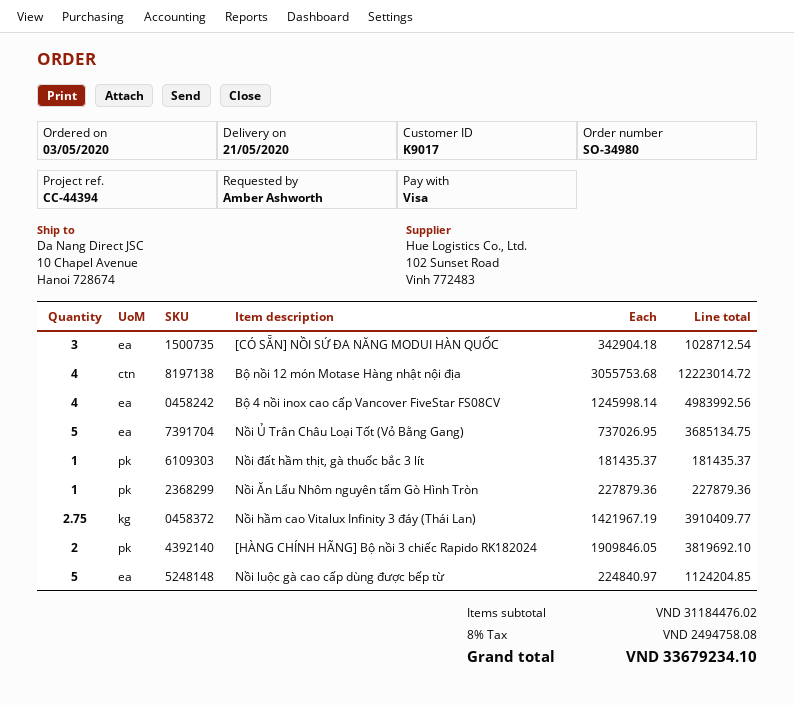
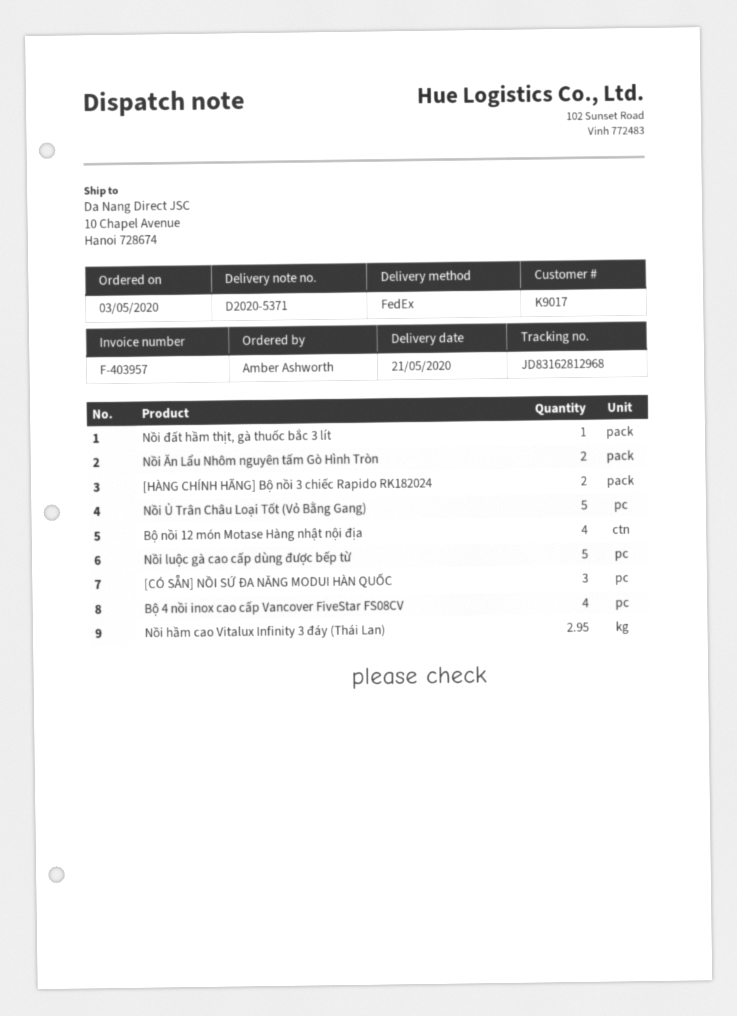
Nồi Ăn Lẩu Nhôm nguyên tấm Gò Hình Tròn: 1 -> 2
Nồi hầm cao Vitalux Infinity 3 đáy (Thái Lan): 2.75 -> 2.95

